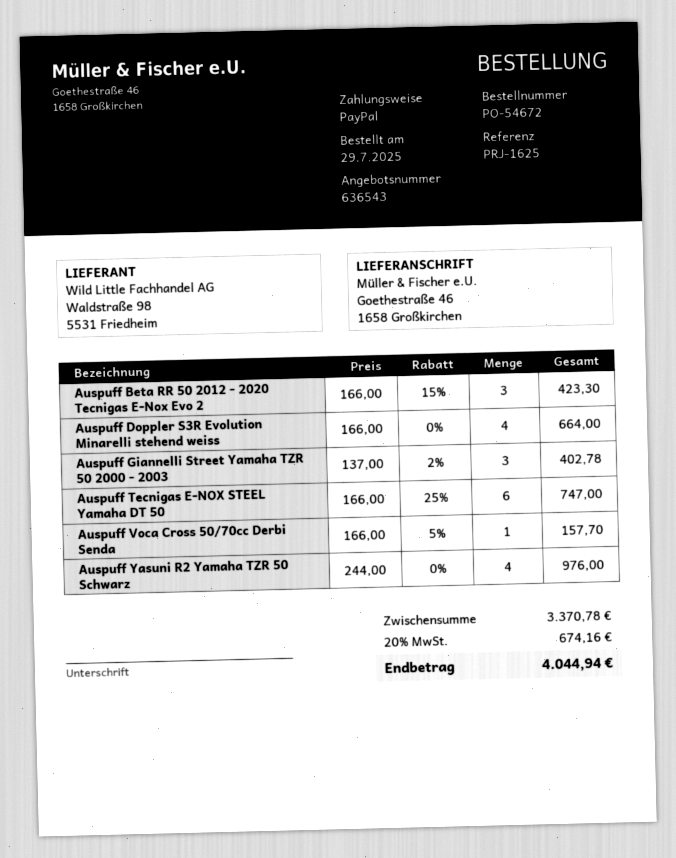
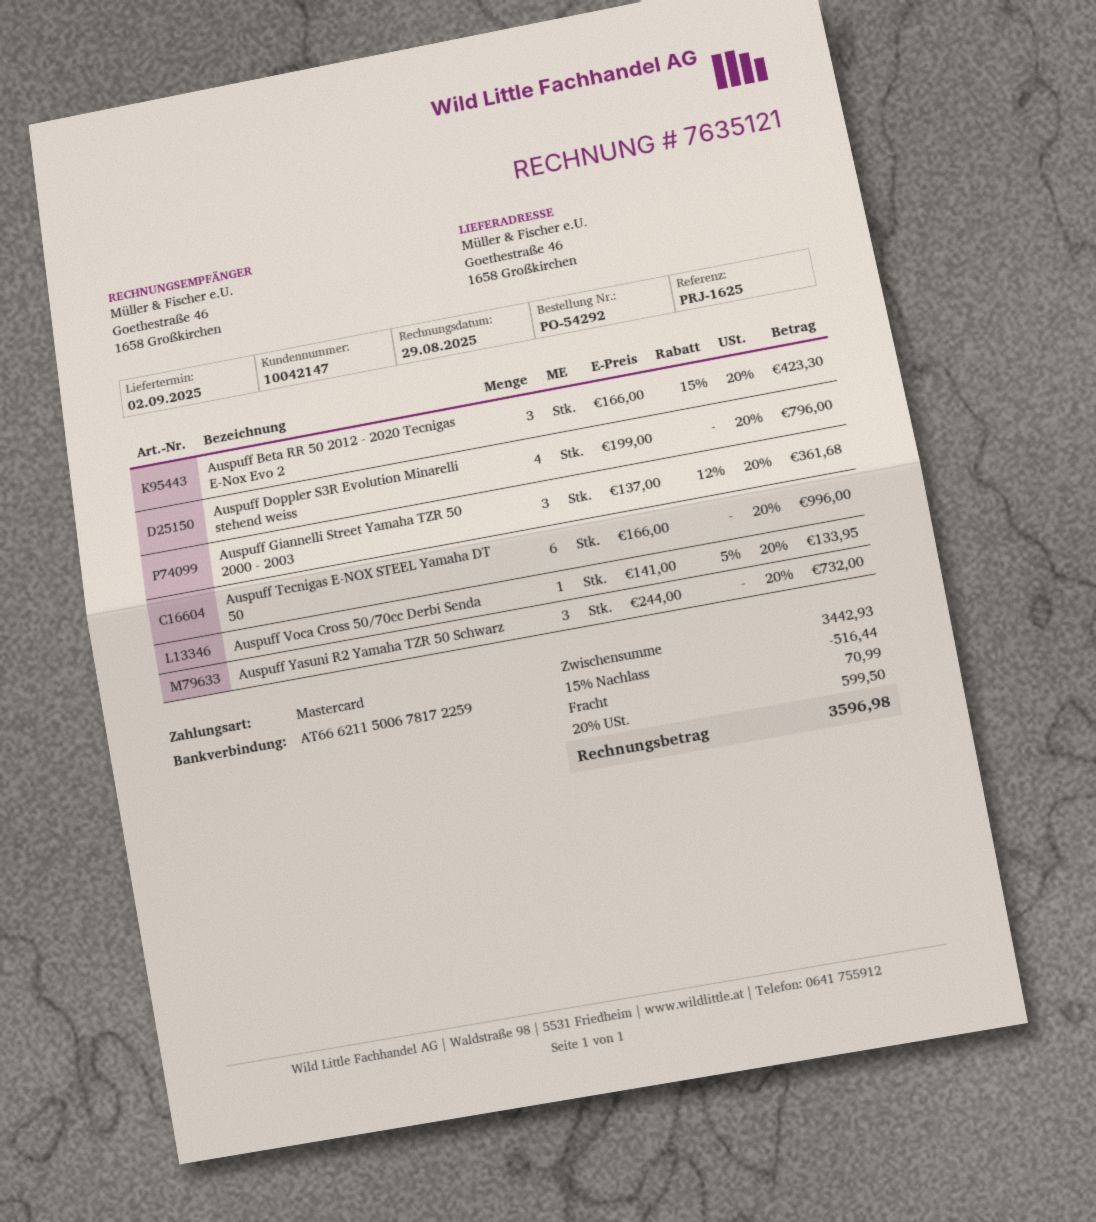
order number: PO-54672 -> PO-54292
payment method: PayPal -> Mastercard
Auspuff Doppler S3R Evolution Minarelli stehend weiss: 4 x 166.00 = 664.00 -> 4 x 199.00 = 796.00
Auspuff Giannelli Street Yamaha TZR 50 2000 - 2003: 3 x 137.00 - 2% = 402.78 -> 3 x 137.00 - 12% = 361.68
Auspuff Tecnigas E-NOX STEEL Yamaha DT 50: 6 x 166.00 - 25% = 747.00 -> 6 x 166.00 = 996.00
Auspuff Voca Cross 50/70cc Derbi Senda: 1 x 166.00 - 5% = 157.70 -> 1 x 141.00 - 5% = 133.95
Auspuff Yasuni R2 Yamaha TZR 50 Schwarz: 4 x 244.00 = 976.00 -> 3 x 244.00 = 732.00
subtotal: 3370.78 -> 3442.93
discount: none -> 15% = 516.44
shipping: none -> 70.99
tax: 20% = 674.16 -> 20% = 599.50
total: 4044.94 -> 3596.98

